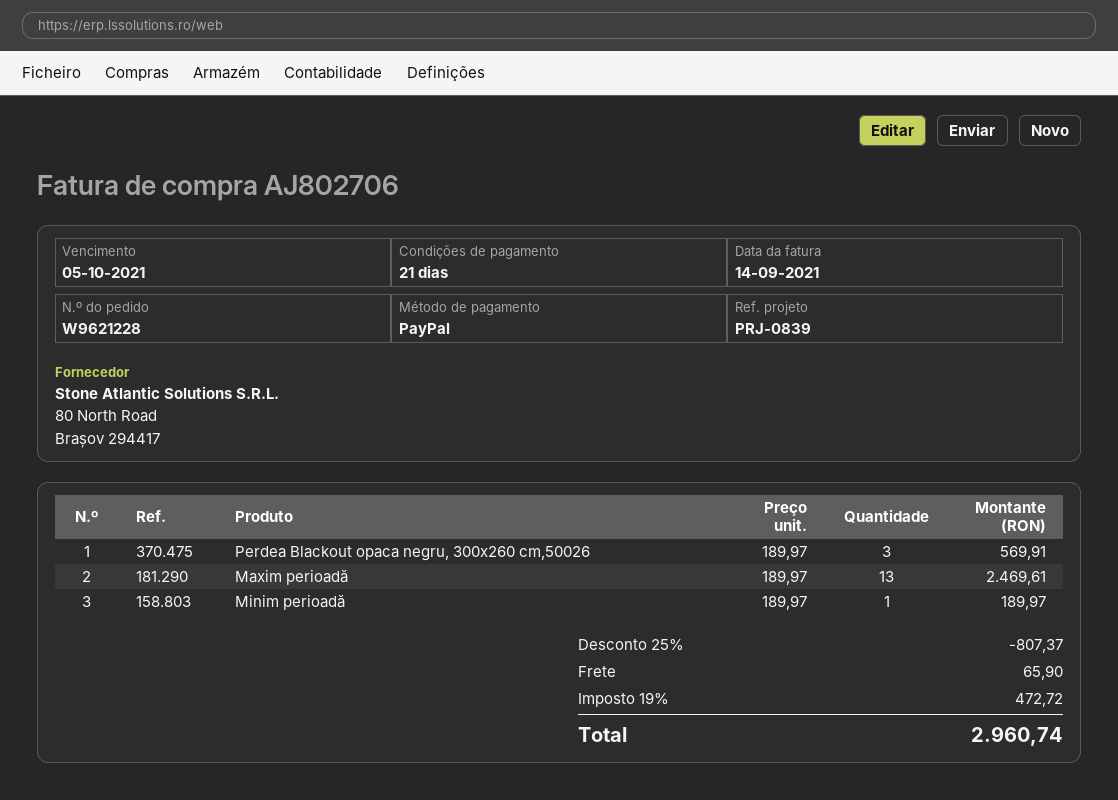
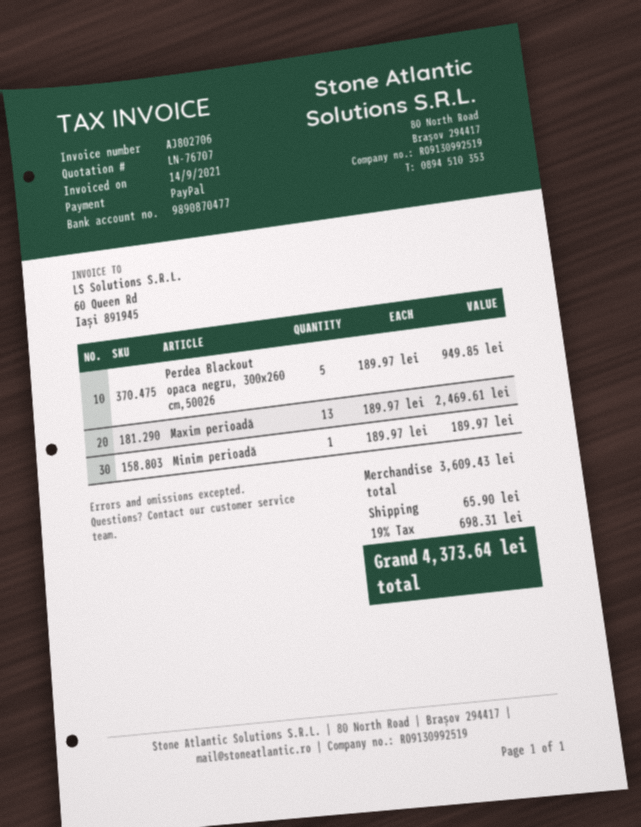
Perdea Blackout opaca negru, 300x260 cm,50026: 3 x 189.97 = 569.91 -> 5 x 189.97 = 949.85
discount: 25% = 807.37 -> none
tax: 19% = 472.72 -> 19% = 698.31
total: 2960.74 -> 4373.64

